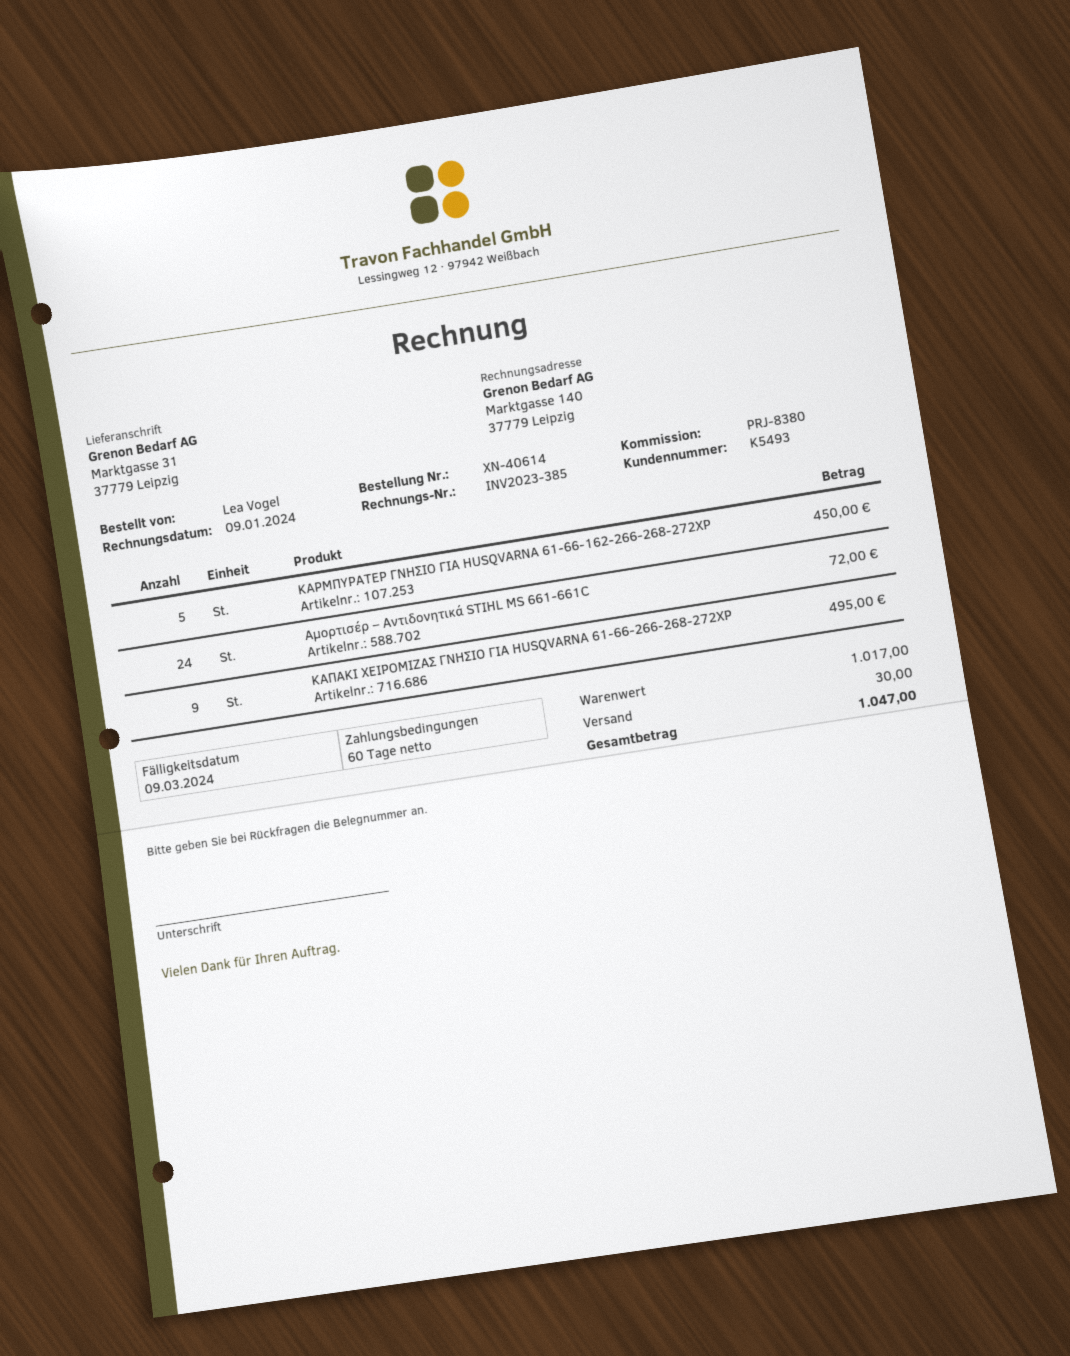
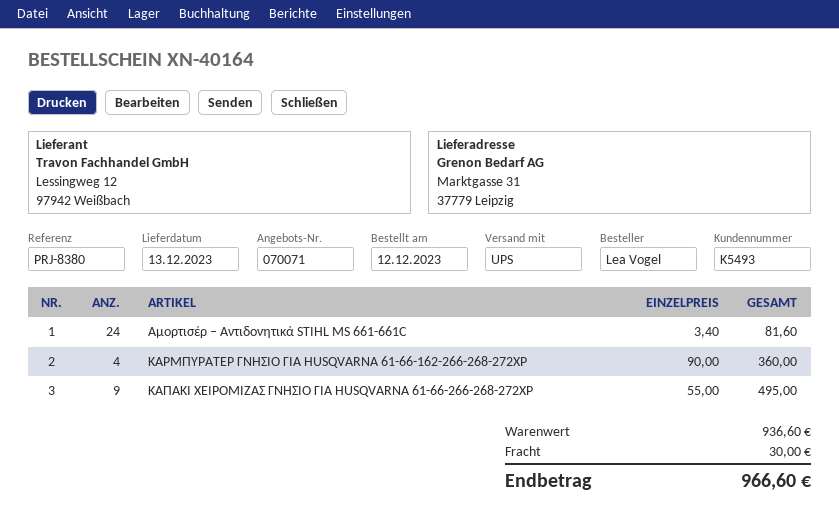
order number: XN-40614 -> XN-40164
ΚΑΡΜΠΥΡΑΤΕΡ ΓΝΗΣΙΟ ΓΙΑ HUSQVARNA 61-66-162-266-268-272XP: 5 for 450.00 -> 4 for 360.00
Αμορτισέρ – Αντιδονητικά STIHL MS 661-661C: 24 for 72.00 -> 24 for 81.60
subtotal: 1017.00 -> 936.60
total: 1047.00 -> 966.60

